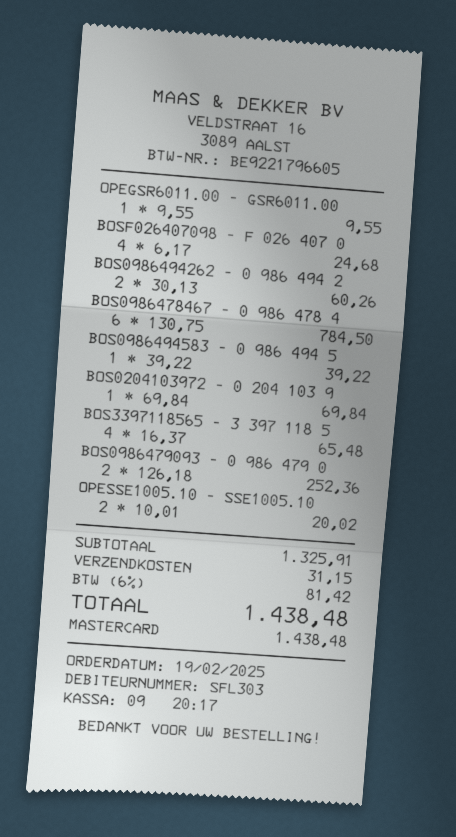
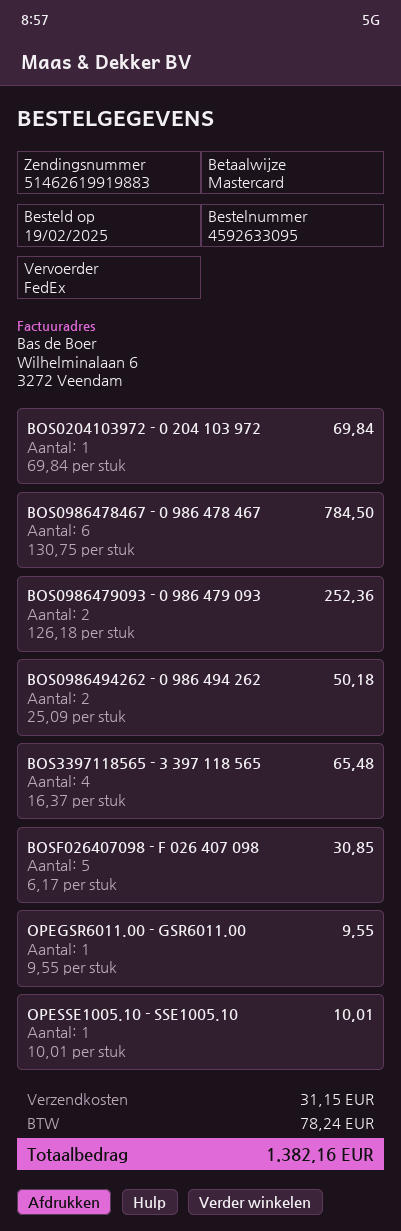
BOSF026407098 - F 026 407 0: 4 x 6.17 = 24.68 -> 5 x 6.17 = 30.85
BOS0986494262 - 0 986 494 2: 2 x 30.13 = 60.26 -> 2 x 25.09 = 50.18
BOS0986494583 - 0 986 494 5: 1 x 39.22 = 39.22 -> none
OPESSE1005.10 - SSE1005.10: 2 x 10.01 = 20.02 -> 1 x 10.01 = 10.01
tax: 81.42 -> 78.24
total: 1438.48 -> 1382.16

